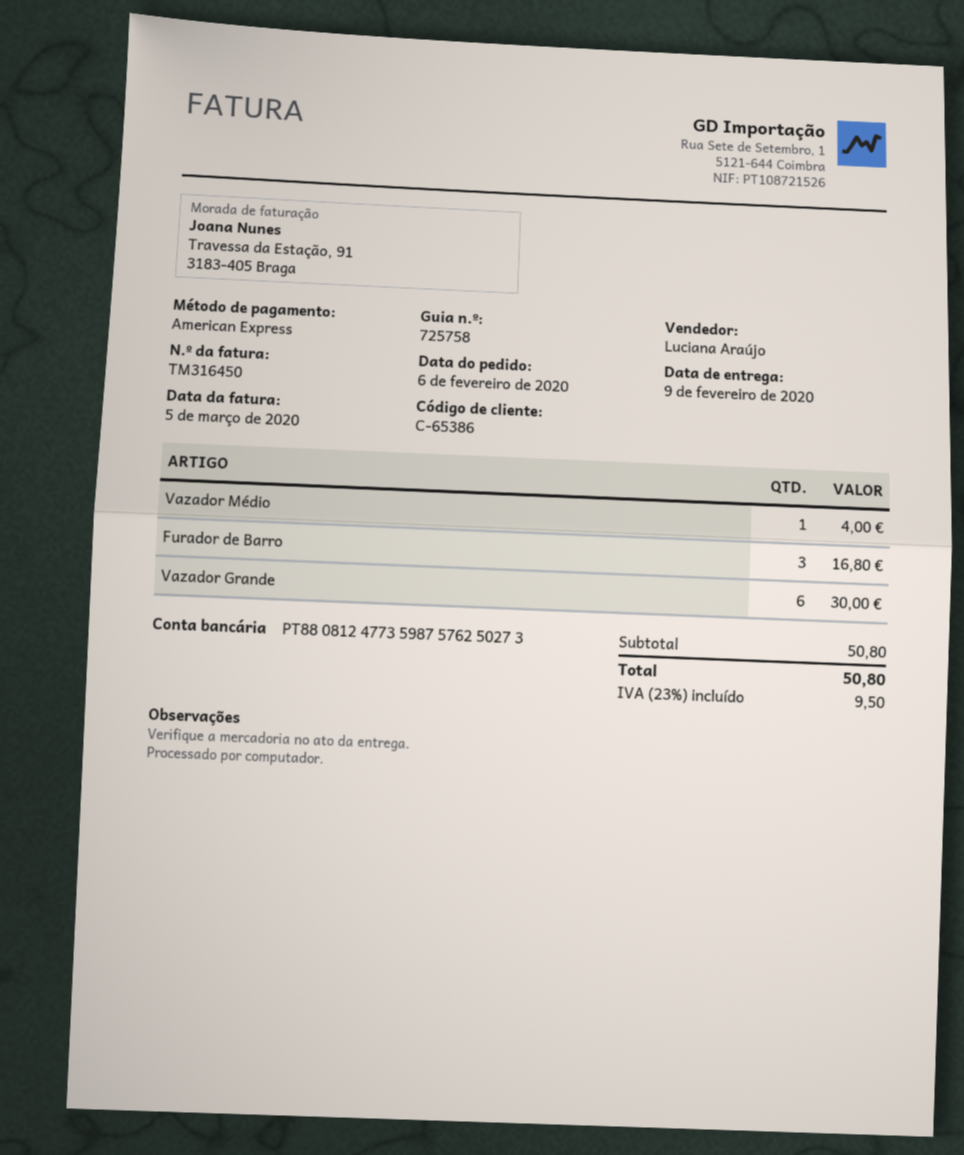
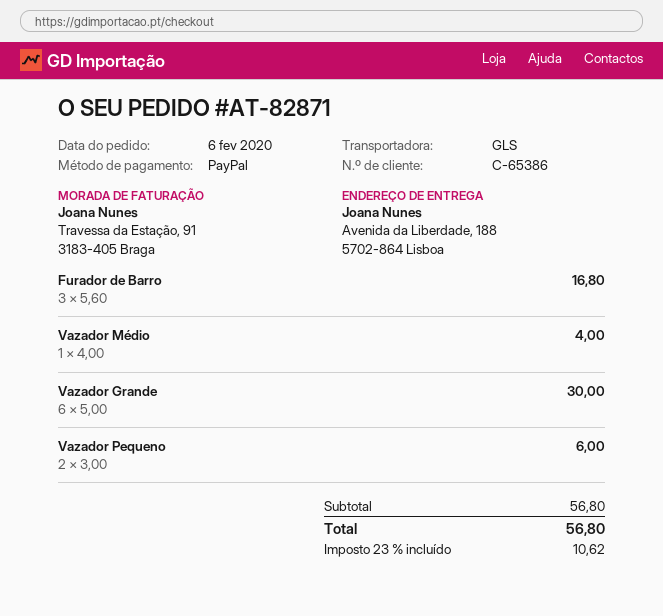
payment method: American Express -> PayPal
Vazador Pequeno: none -> 2 for 6.00
subtotal: 50.80 -> 56.80
tax: 23% = 9.50 -> 23% = 10.62
total: 50.80 -> 56.80

